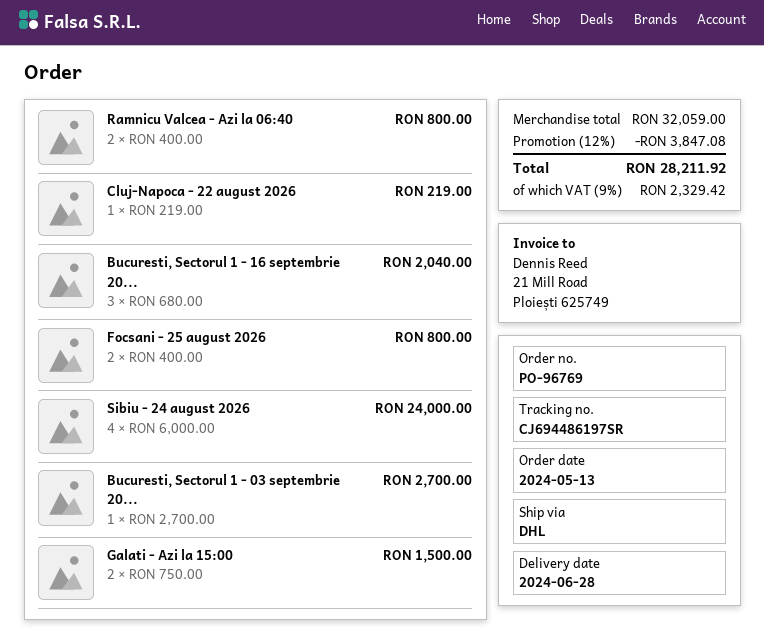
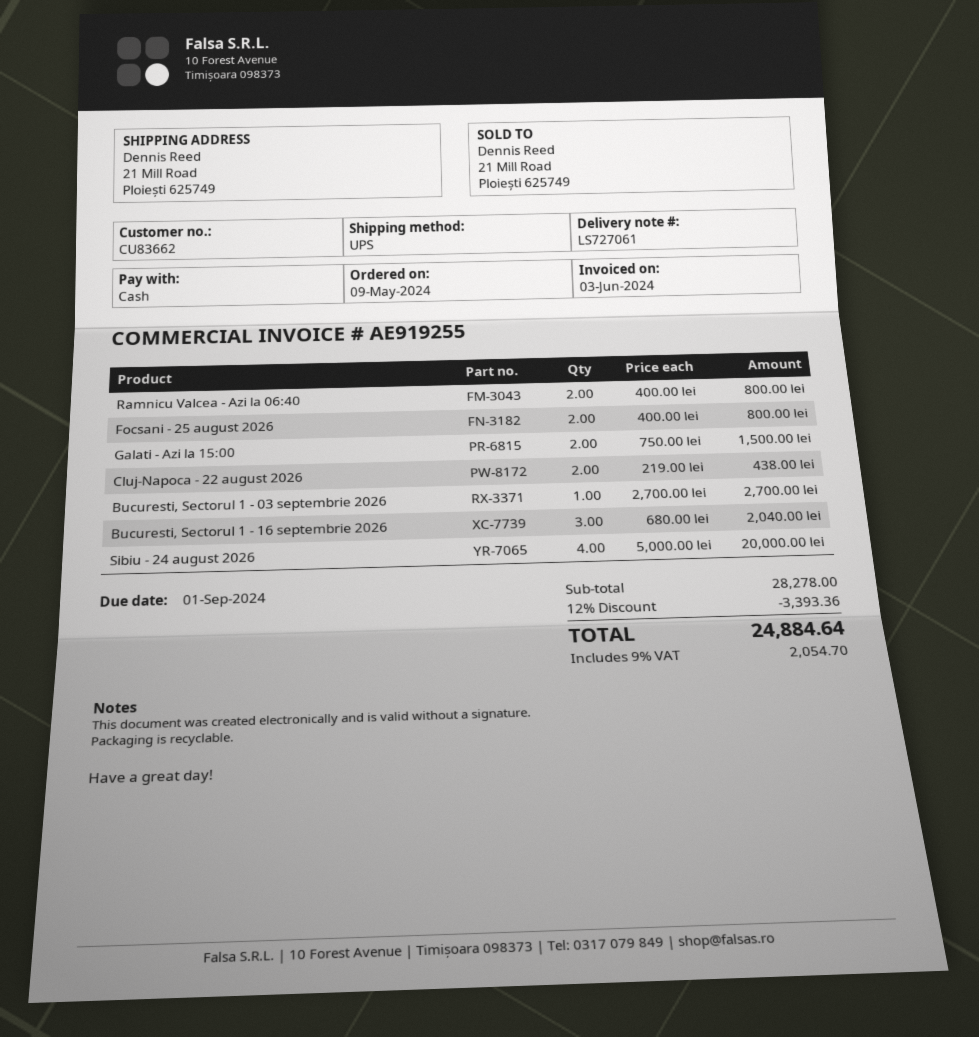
order date: 2024-05-13 -> 2024-05-09
shipping method: DHL -> UPS
Cluj-Napoca - 22 august 2026: 1 x 219.00 = 219.00 -> 2 x 219.00 = 438.00
Sibiu - 24 august 2026: 4 x 6000.00 = 24000.00 -> 4 x 5000.00 = 20000.00
subtotal: 32059.00 -> 28278.00
discount: 12% = 3847.08 -> 12% = 3393.36
tax: 9% = 2329.42 -> 9% = 2054.70
total: 28211.92 -> 24884.64

